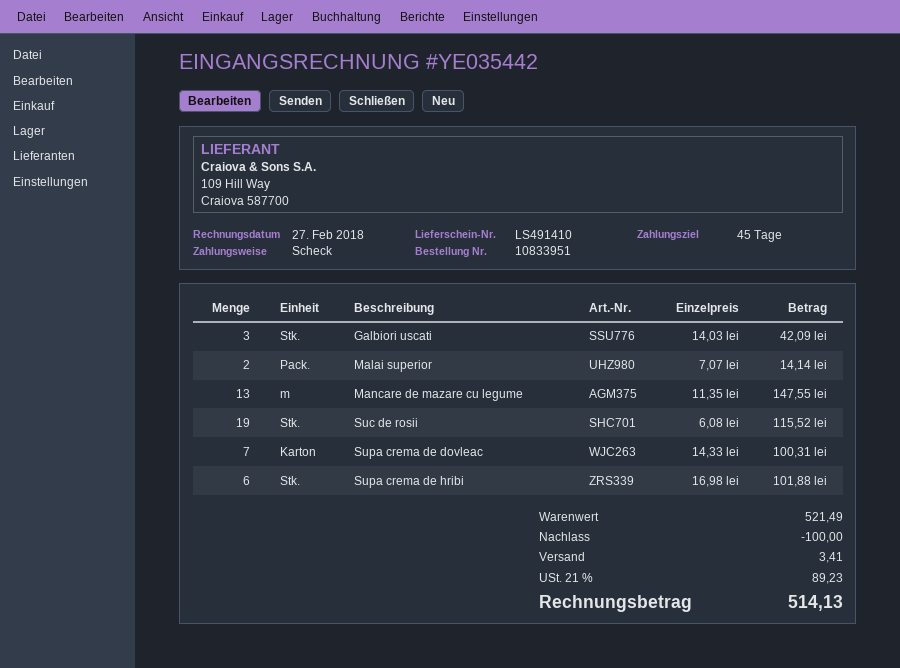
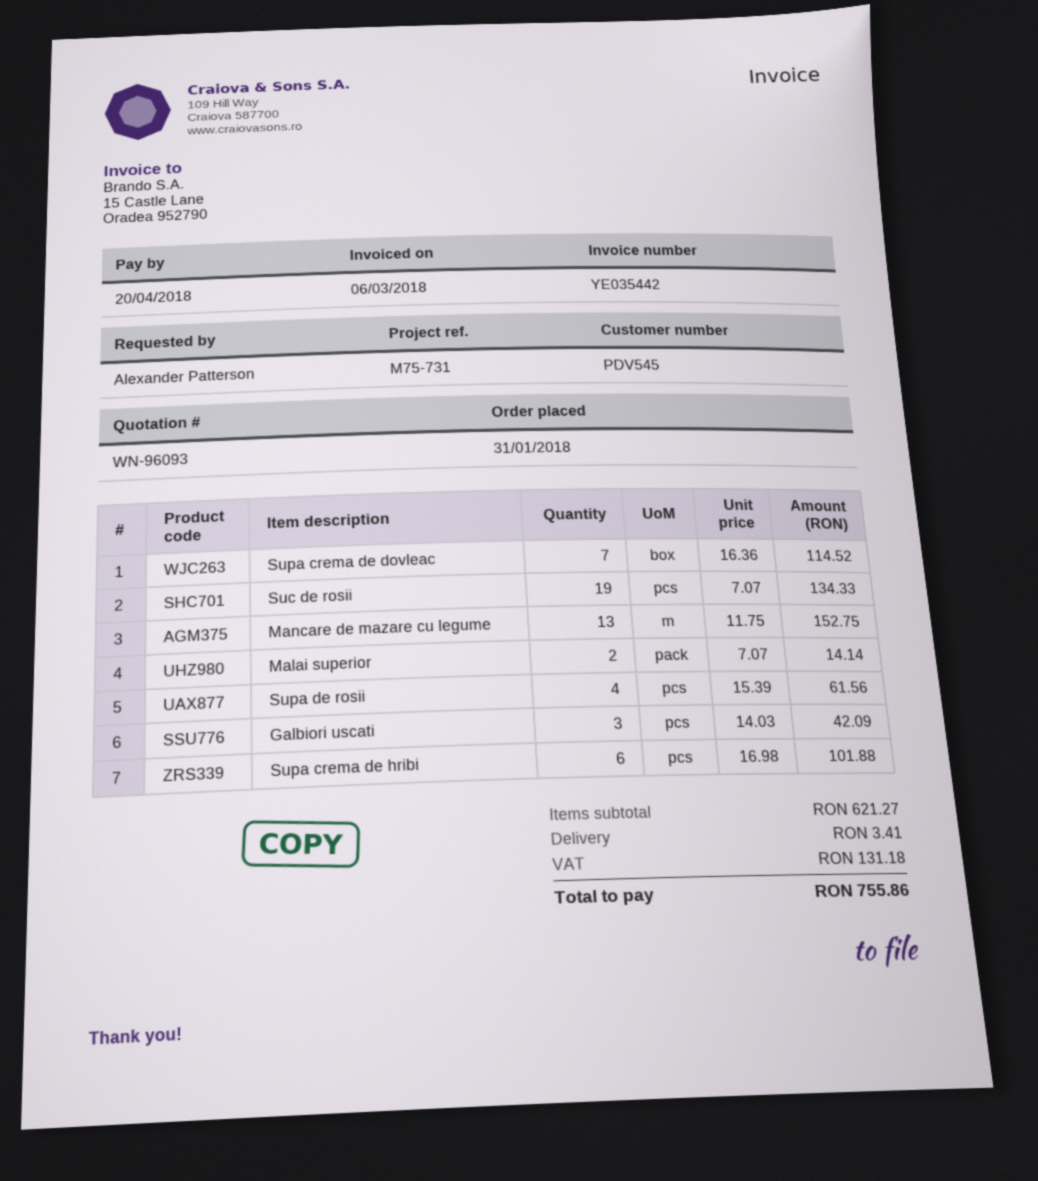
invoice date: 2018-02-27 -> 2018-03-06
Mancare de mazare cu legume: 13 x 11.35 = 147.55 -> 13 x 11.75 = 152.75
Suc de rosii: 19 x 6.08 = 115.52 -> 19 x 7.07 = 134.33
Supa crema de dovleac: 7 x 14.33 = 100.31 -> 7 x 16.36 = 114.52
Supa de rosii: none -> 4 x 15.39 = 61.56
subtotal: 521.49 -> 621.27
discount: 100.00 -> none
tax: 89.23 -> 131.18
total: 514.13 -> 755.86

